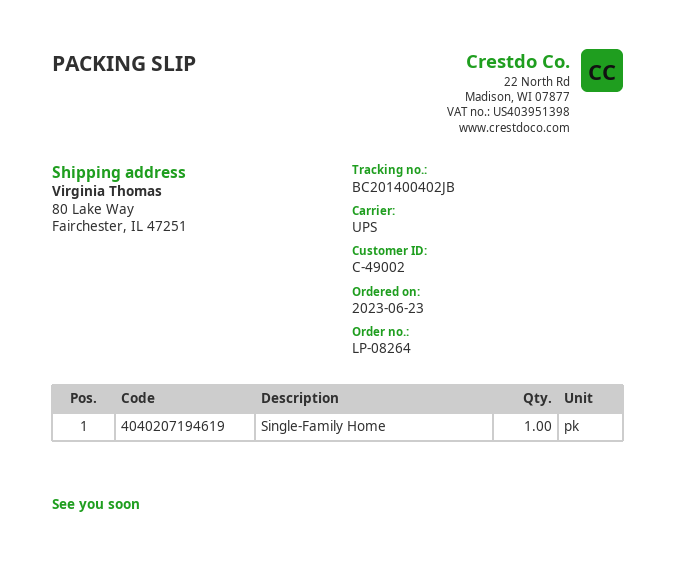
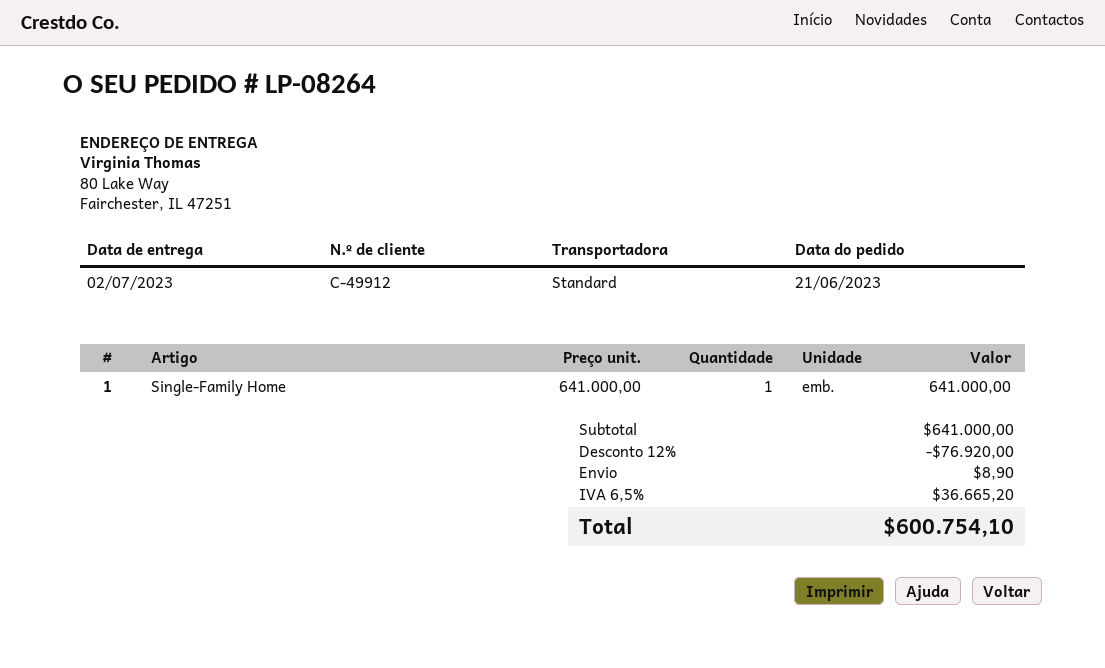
order date: 2023-06-23 -> 2023-06-21
customer number: C-49002 -> C-49912
shipping method: UPS -> standard

